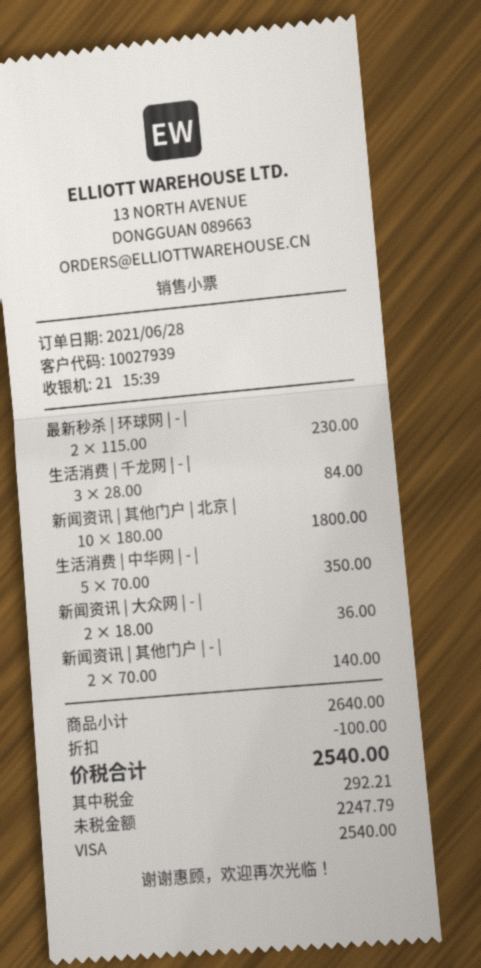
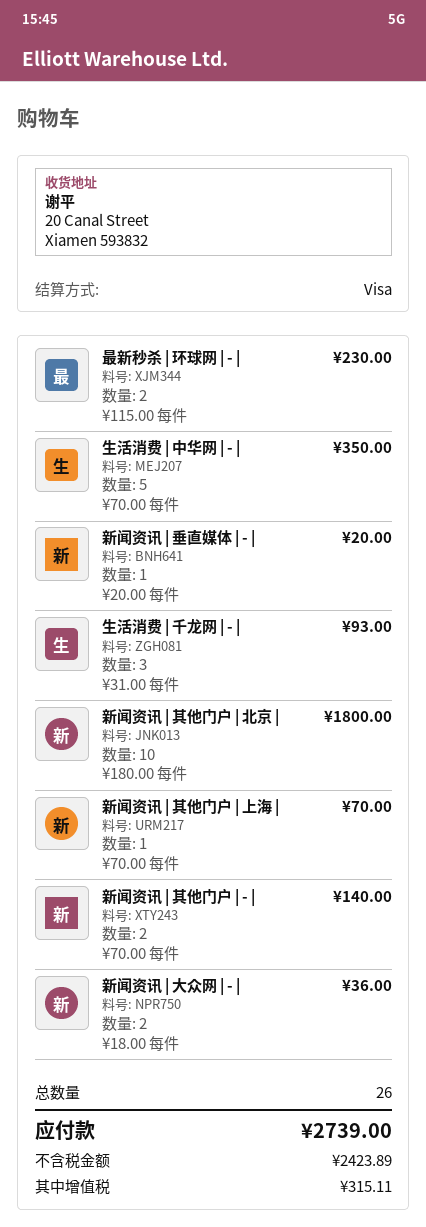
生活消费 | 千龙网 | - |: 3 x 28.00 = 84.00 -> 3 x 31.00 = 93.00
新闻资讯 | 垂直媒体 | - |: none -> 1 x 20.00 = 20.00
新闻资讯 | 其他门户 | 上海 |: none -> 1 x 70.00 = 70.00
discount: 100.00 -> none
net: 2247.79 -> 2423.89
tax: 292.21 -> 315.11
total: 2540.00 -> 2739.00

